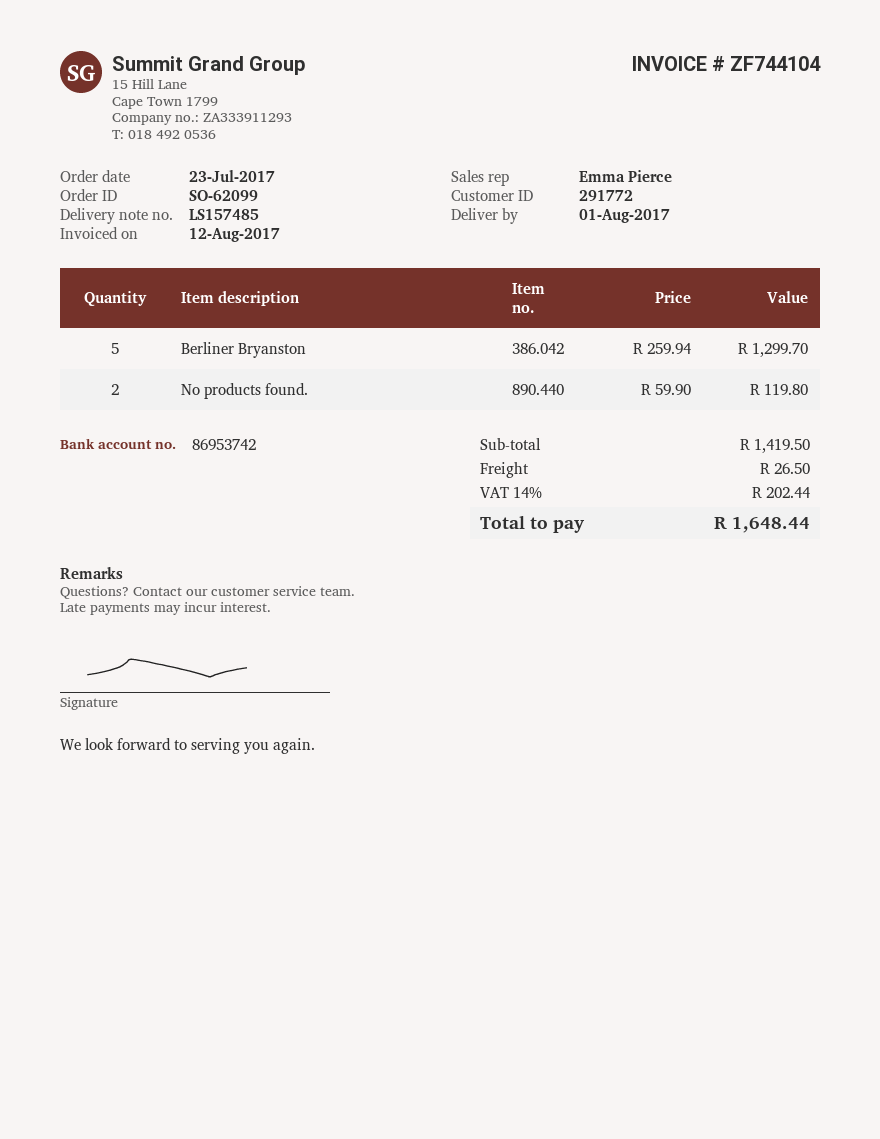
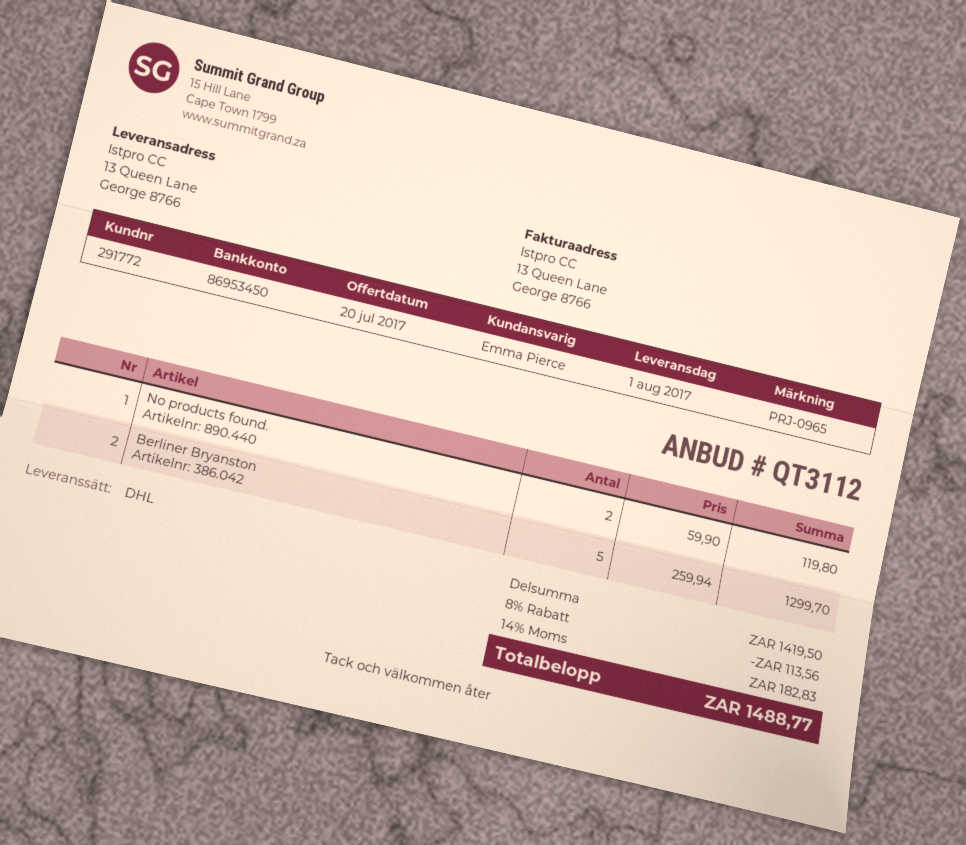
bank account: 86953742 -> 86953450
discount: none -> 8% = 113.56
shipping: 26.50 -> none
tax: 14% = 202.44 -> 14% = 182.83
total: 1648.44 -> 1488.77

